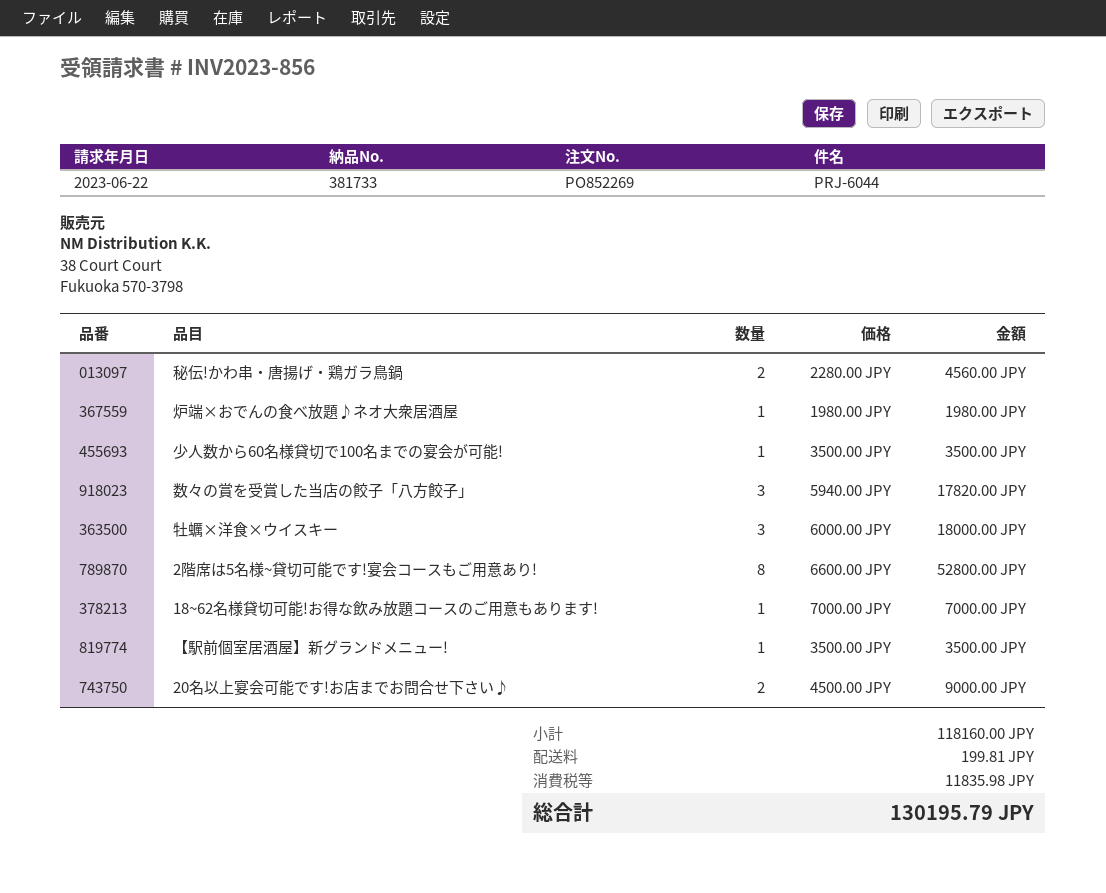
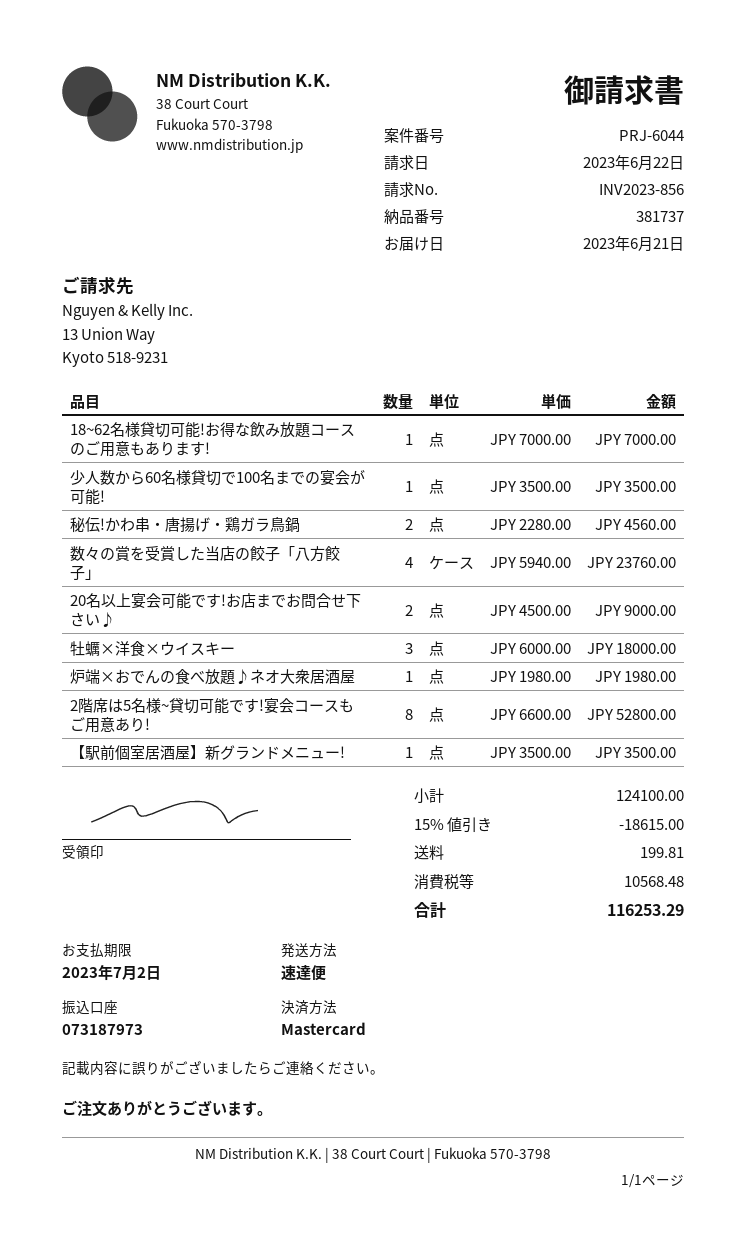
delivery note number: 381733 -> 381737
数々の賞を受賞した当店の餃子「八方餃子」: 3 x 5940.00 = 17820.00 -> 4 x 5940.00 = 23760.00
subtotal: 118160.00 -> 124100.00
discount: none -> 15% = 18615.00
tax: 11835.98 -> 10568.48
total: 130195.79 -> 116253.29

